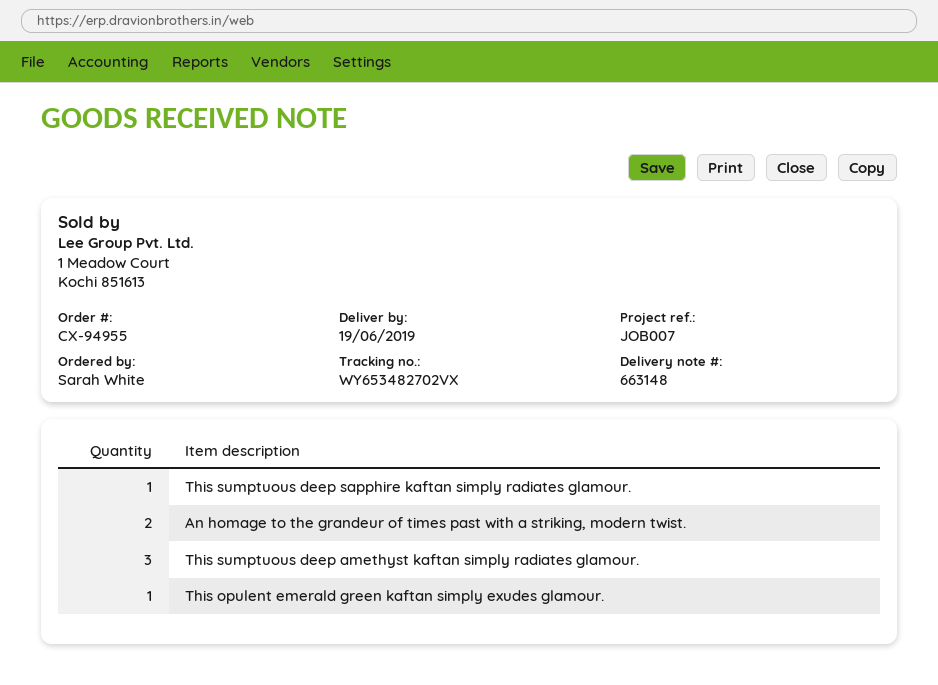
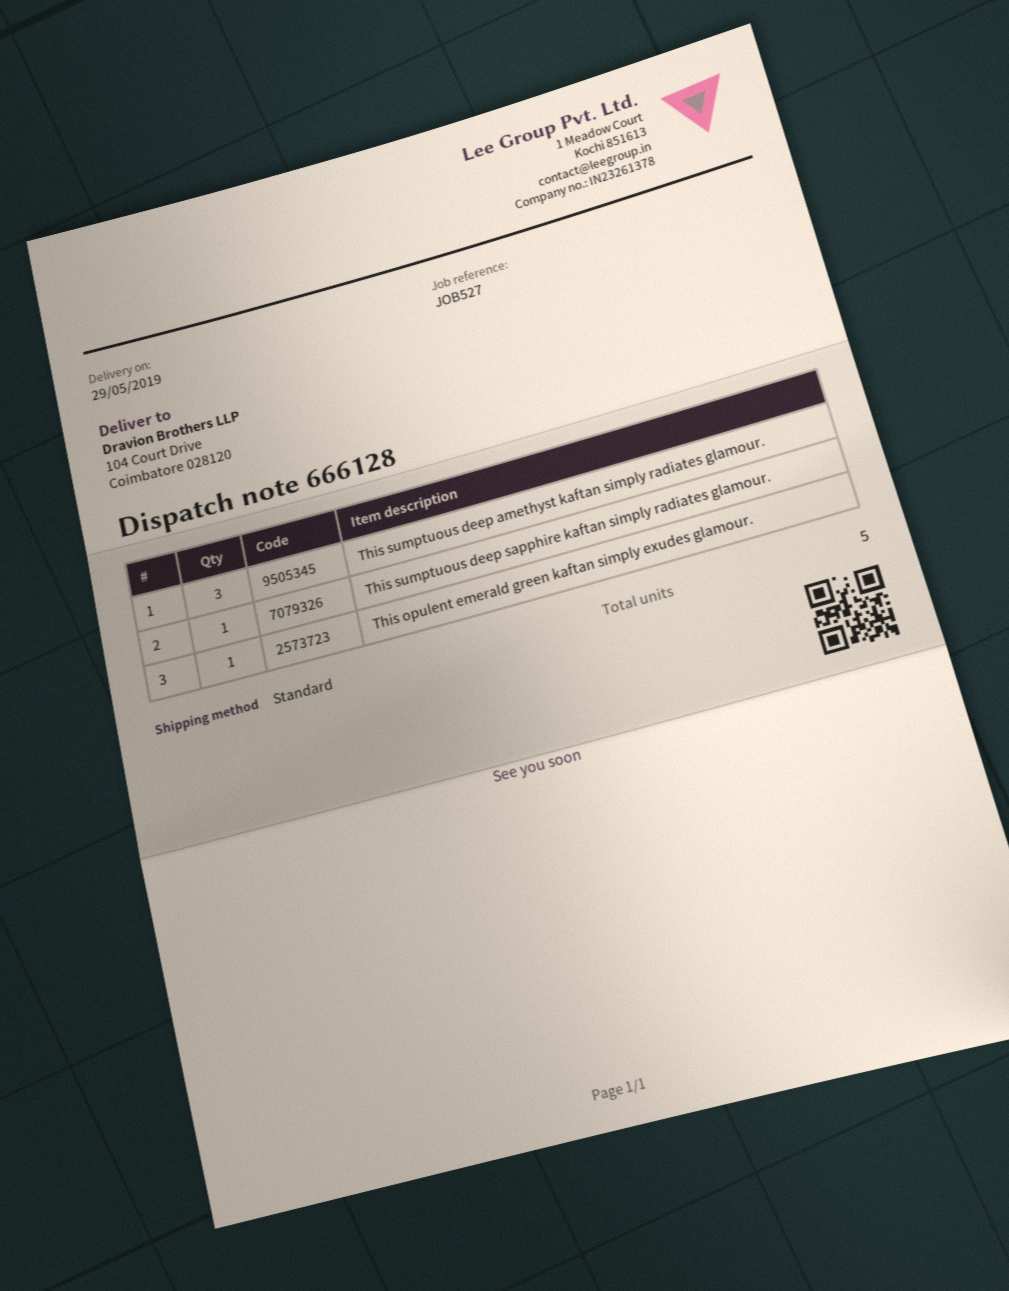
delivery note number: 663148 -> 666128
delivery date: 2019-06-19 -> 2019-05-29
reference: JOB007 -> JOB527
An homage to the grandeur of times past with a striking, modern twist.: 2 -> none

